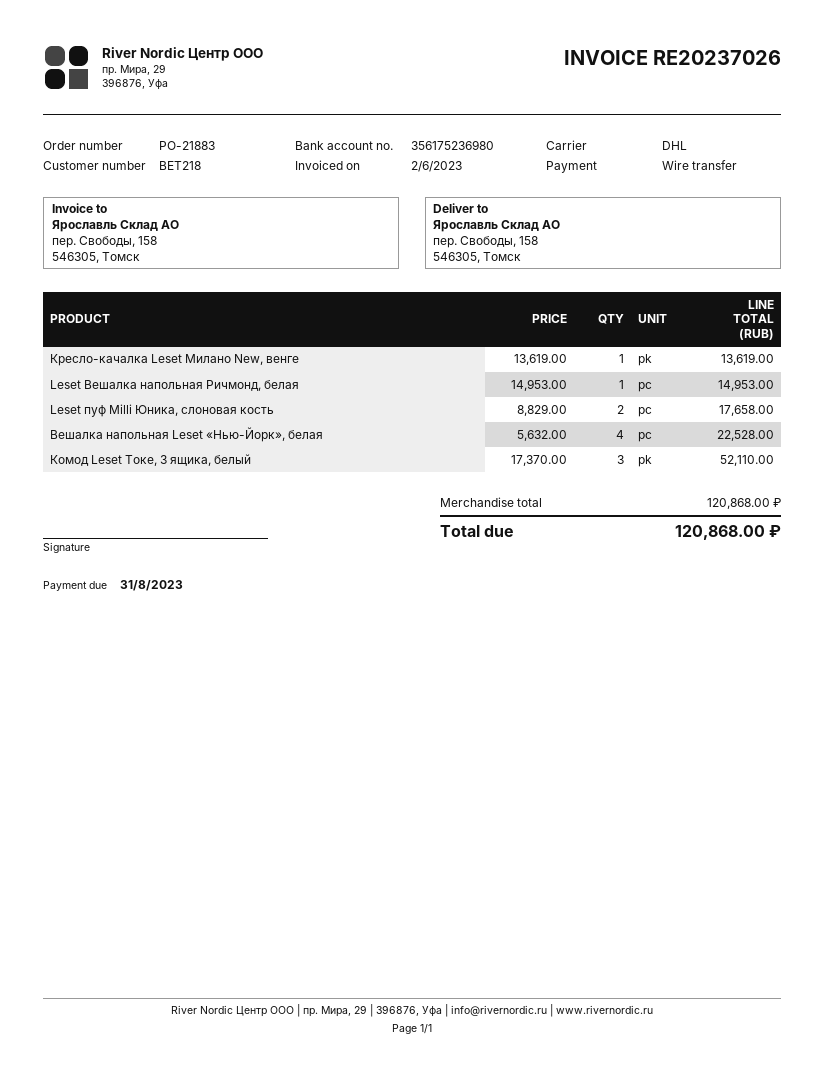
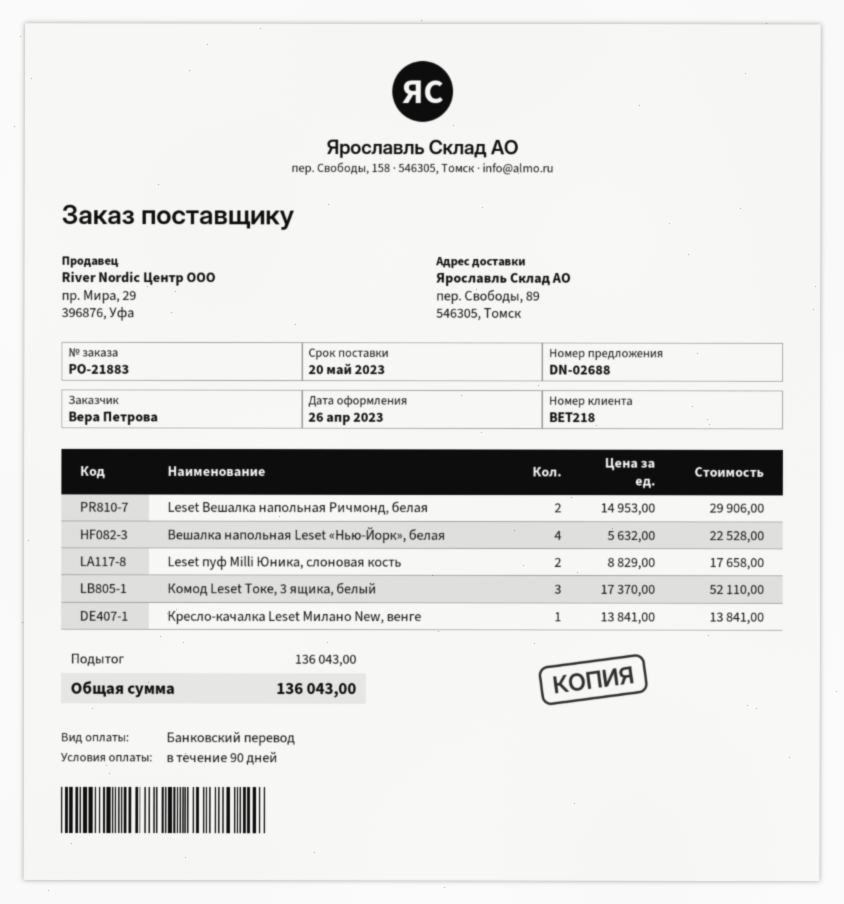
ship to: пер. Свободы, 158, 546305, Томск -> пер. Свободы, 89, 546305, Томск
Кресло-качалка Leset Милано New, венге: 1 x 13619.00 = 13619.00 -> 1 x 13841.00 = 13841.00
Leset Вешалка напольная Ричмонд, белая: 1 x 14953.00 = 14953.00 -> 2 x 14953.00 = 29906.00
subtotal: 120868.00 -> 136043.00
total: 120868.00 -> 136043.00

